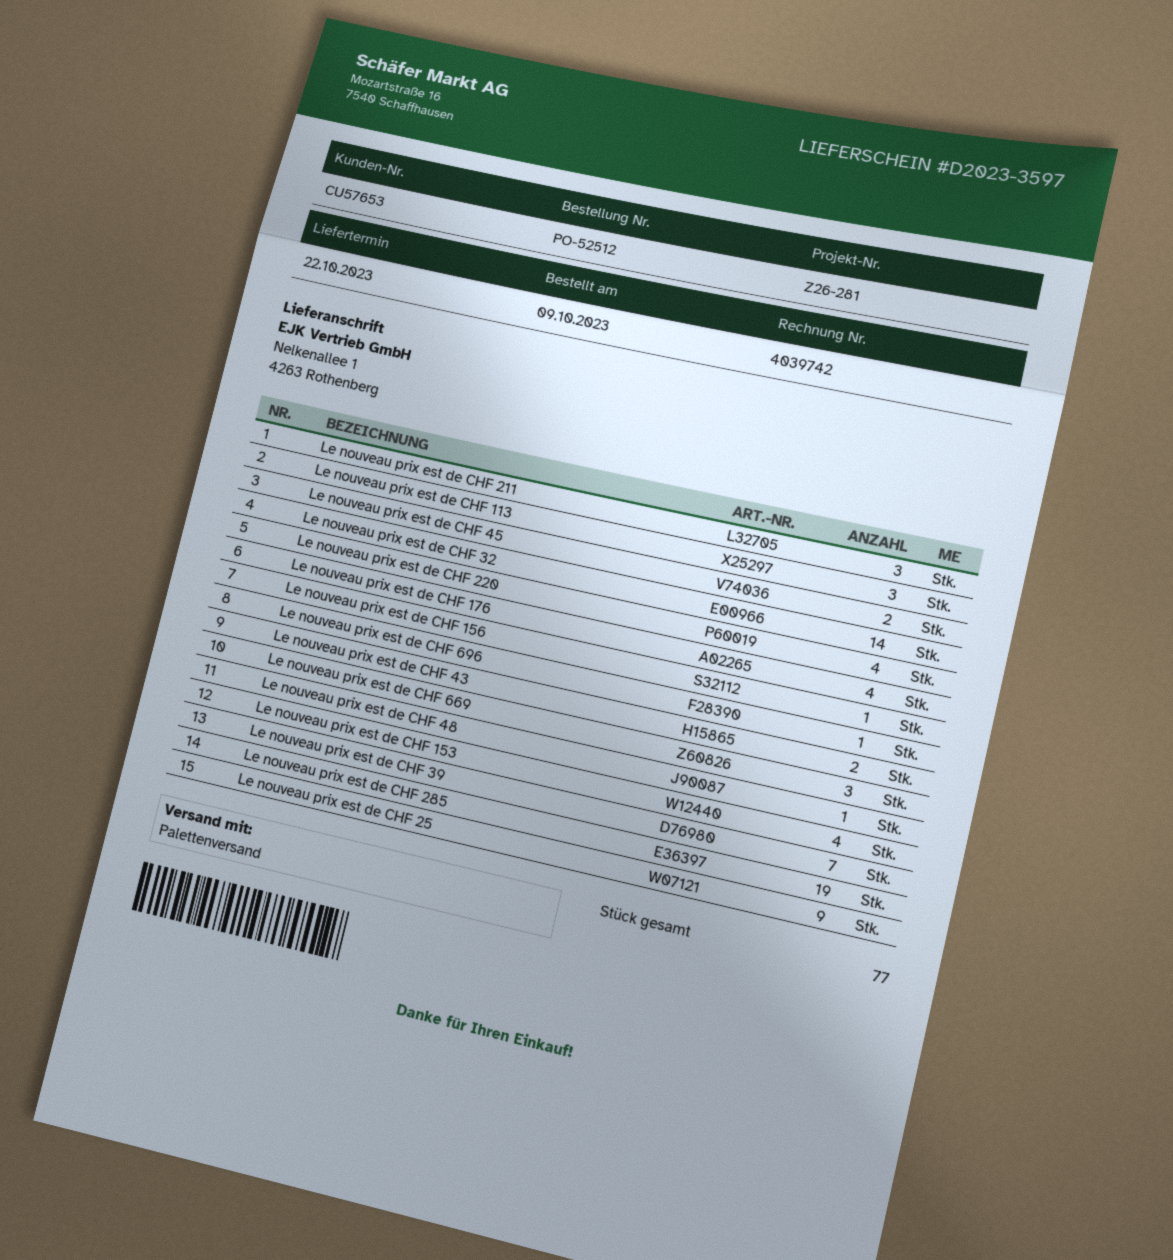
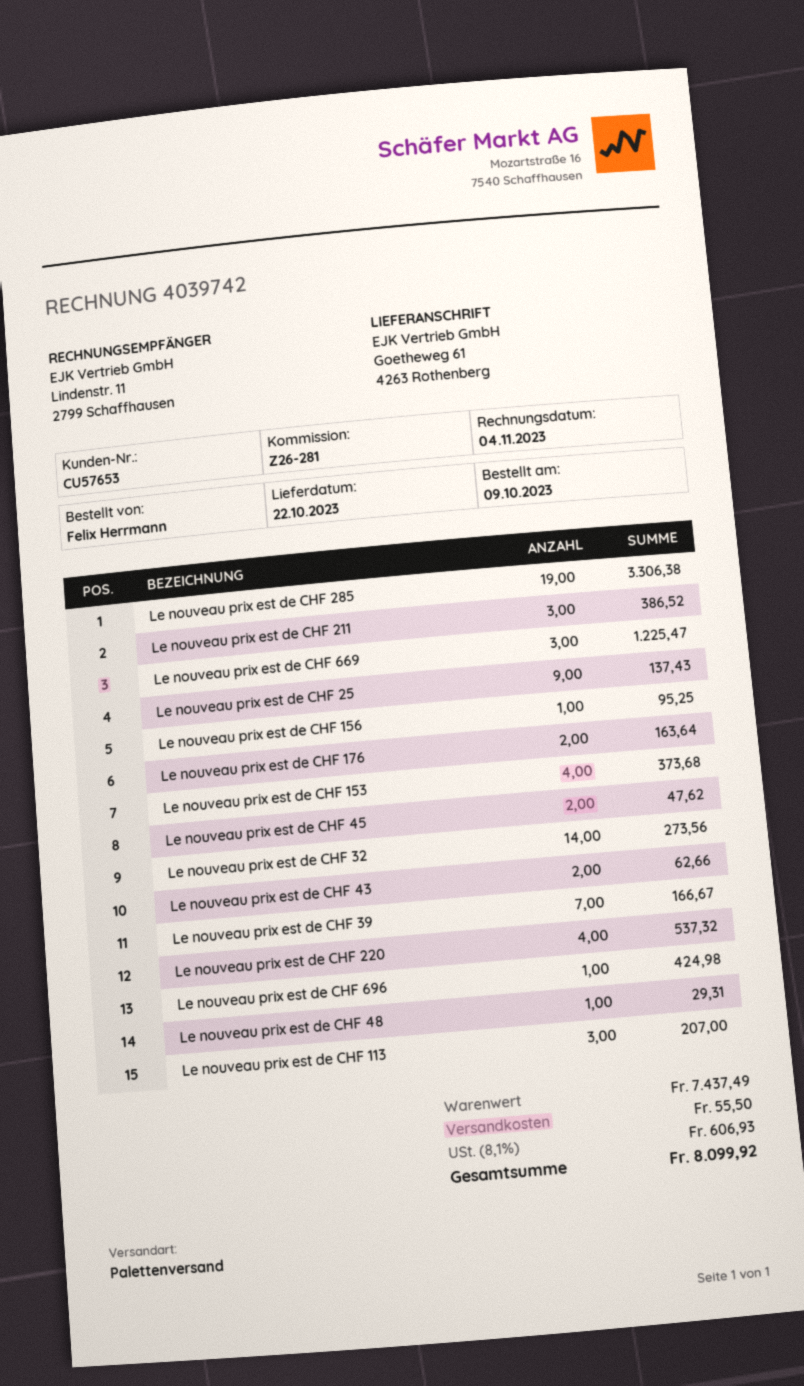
ship to: Nelkenallee 1, 4263 Rothenberg -> Goetheweg 61, 4263 Rothenberg
Le nouveau prix est de CHF 176: 4 -> 2

